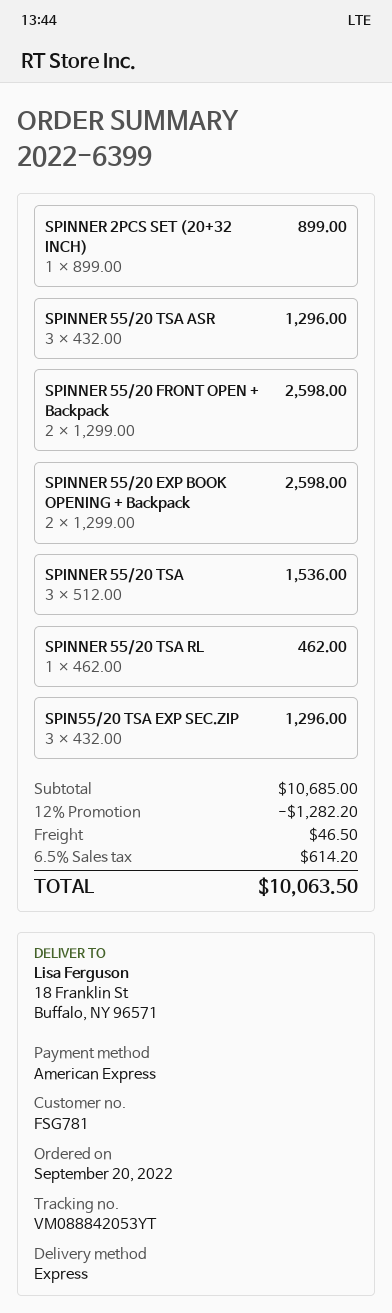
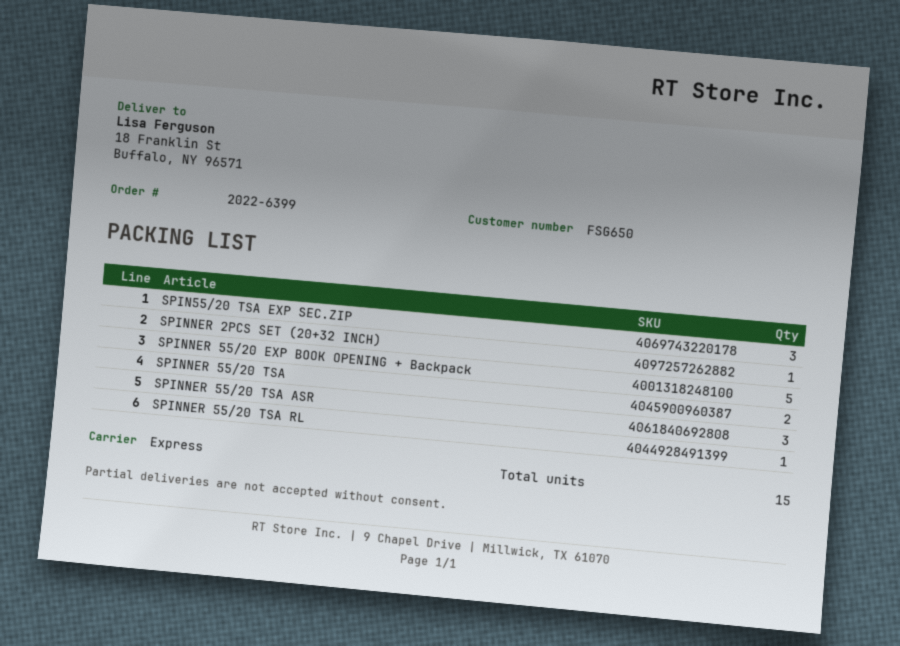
customer number: FSG781 -> FSG650
SPINNER 55/20 FRONT OPEN + Backpack: 2 -> none
SPINNER 55/20 EXP BOOK OPENING + Backpack: 2 -> 5
SPINNER 55/20 TSA: 3 -> 2

